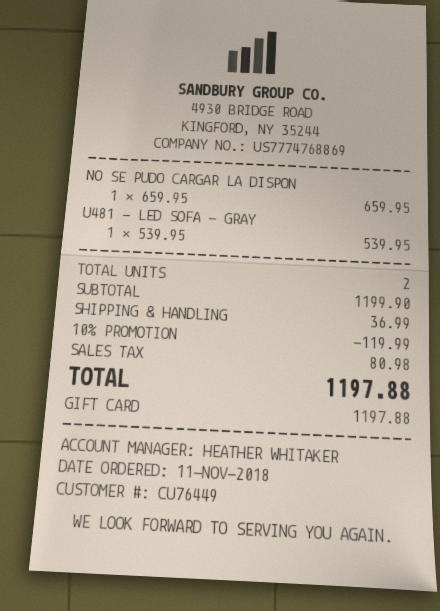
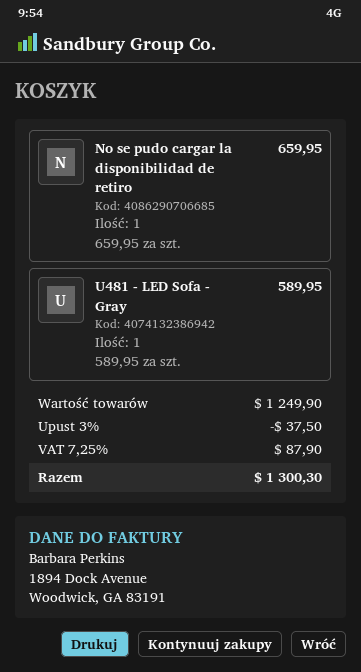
U481 - LED SOFA - GRAY: 1 x 539.95 = 539.95 -> 1 x 589.95 = 589.95
subtotal: 1199.90 -> 1249.90
discount: 10% = 119.99 -> 3% = 37.50
shipping: 36.99 -> none
tax: 80.98 -> 87.90
total: 1197.88 -> 1300.30

